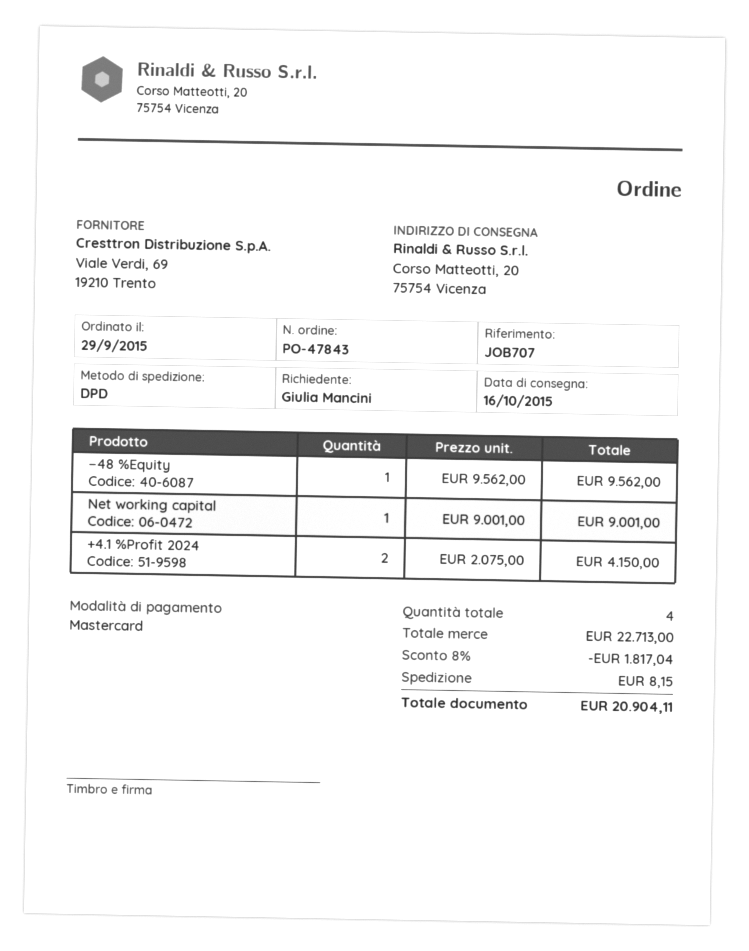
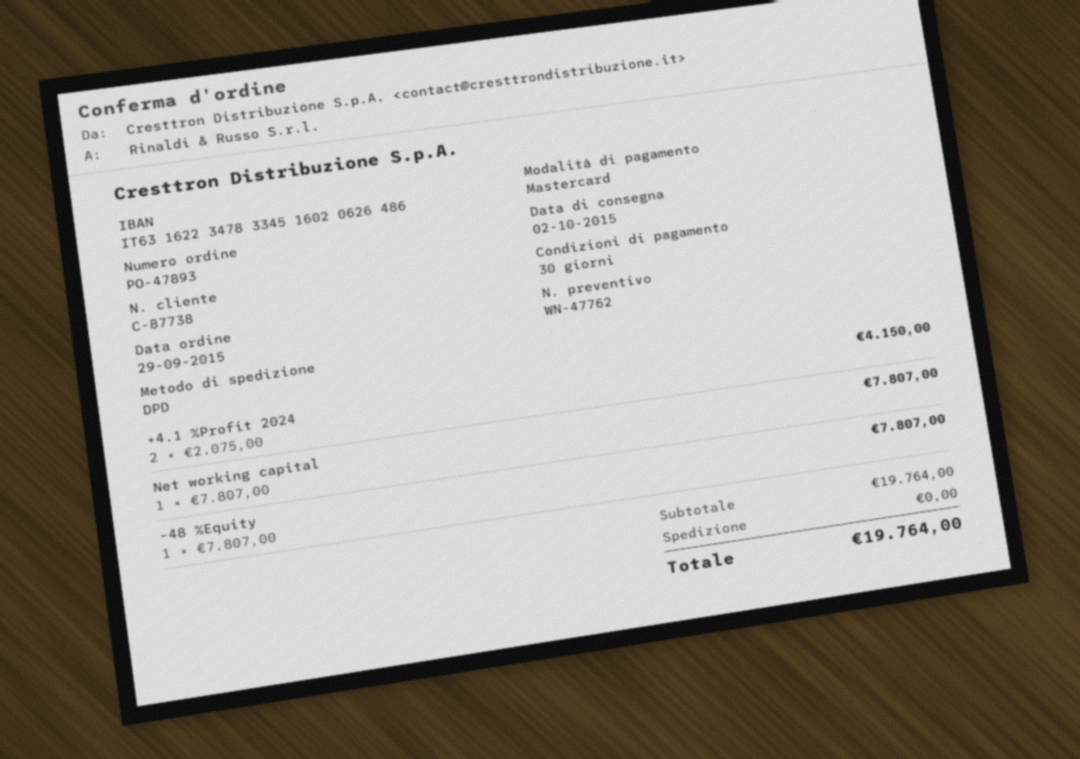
order number: PO-47843 -> PO-47893
delivery date: 2015-10-16 -> 2015-10-02
−48 %Equity: 1 x 9562.00 = 9562.00 -> 1 x 7807.00 = 7807.00
Net working capital: 1 x 9001.00 = 9001.00 -> 1 x 7807.00 = 7807.00
subtotal: 22713.00 -> 19764.00
discount: 8% = 1817.04 -> none
shipping: 8.15 -> 0.00
total: 20904.11 -> 19764.00

